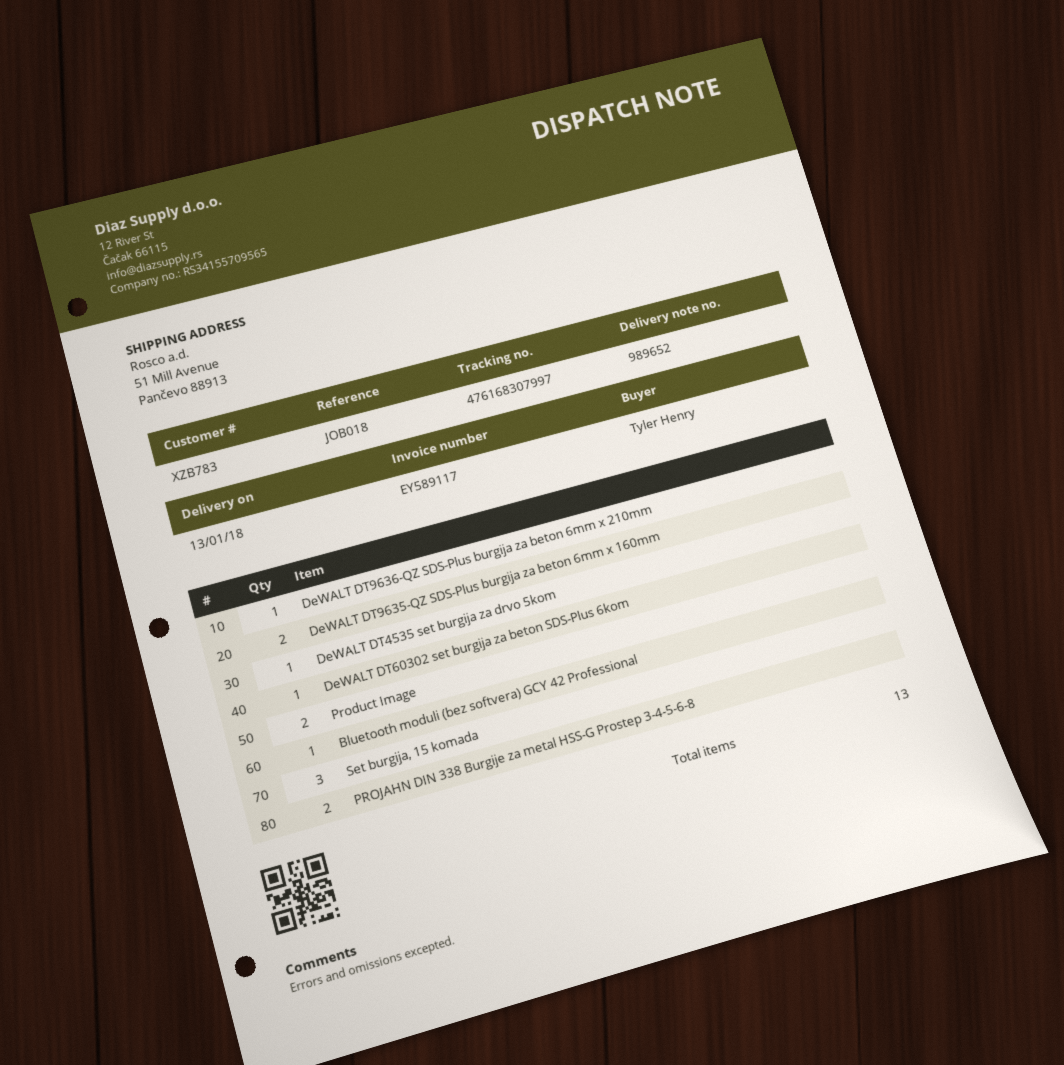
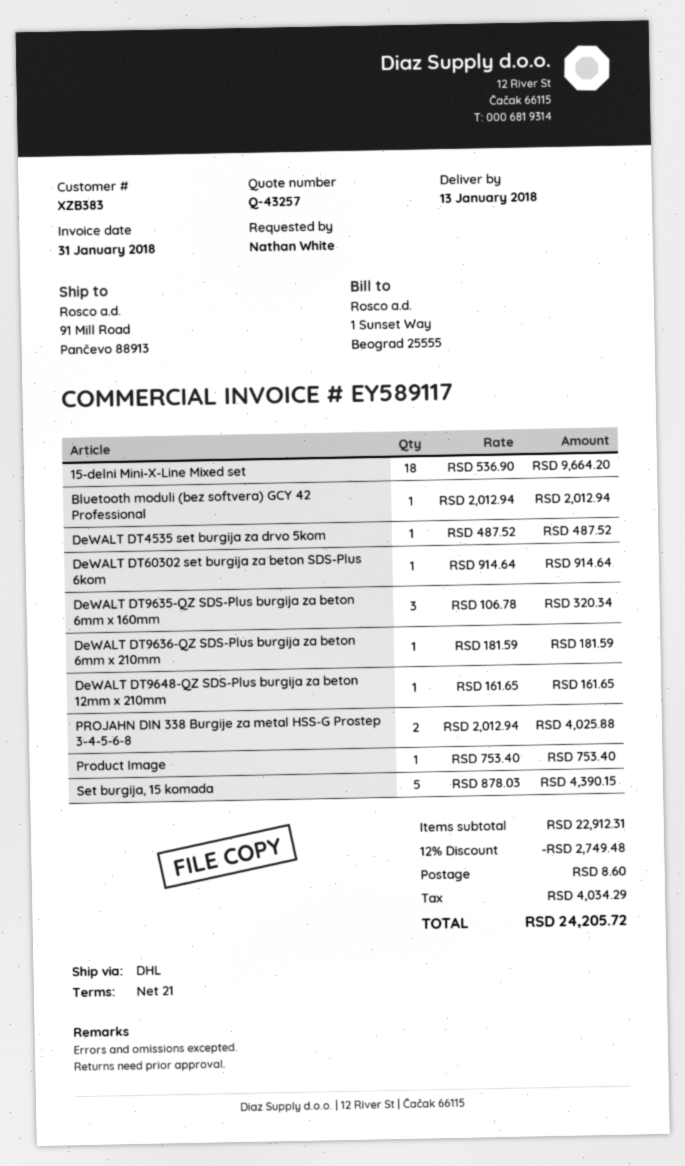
customer number: XZB783 -> XZB383
ordered by: Tyler Henry -> Nathan White
ship to: 51 Mill Avenue, Pančevo 88913 -> 91 Mill Road, Pančevo 88913
DeWALT DT9635-QZ SDS-Plus burgija za beton 6mm x 160mm: 2 -> 3
Product Image: 2 -> 1
Set burgija, 15 komada: 3 -> 5
15-delni Mini-X-Line Mixed set: none -> 18
DeWALT DT9648-QZ SDS-Plus burgija za beton 12mm x 210mm: none -> 1

